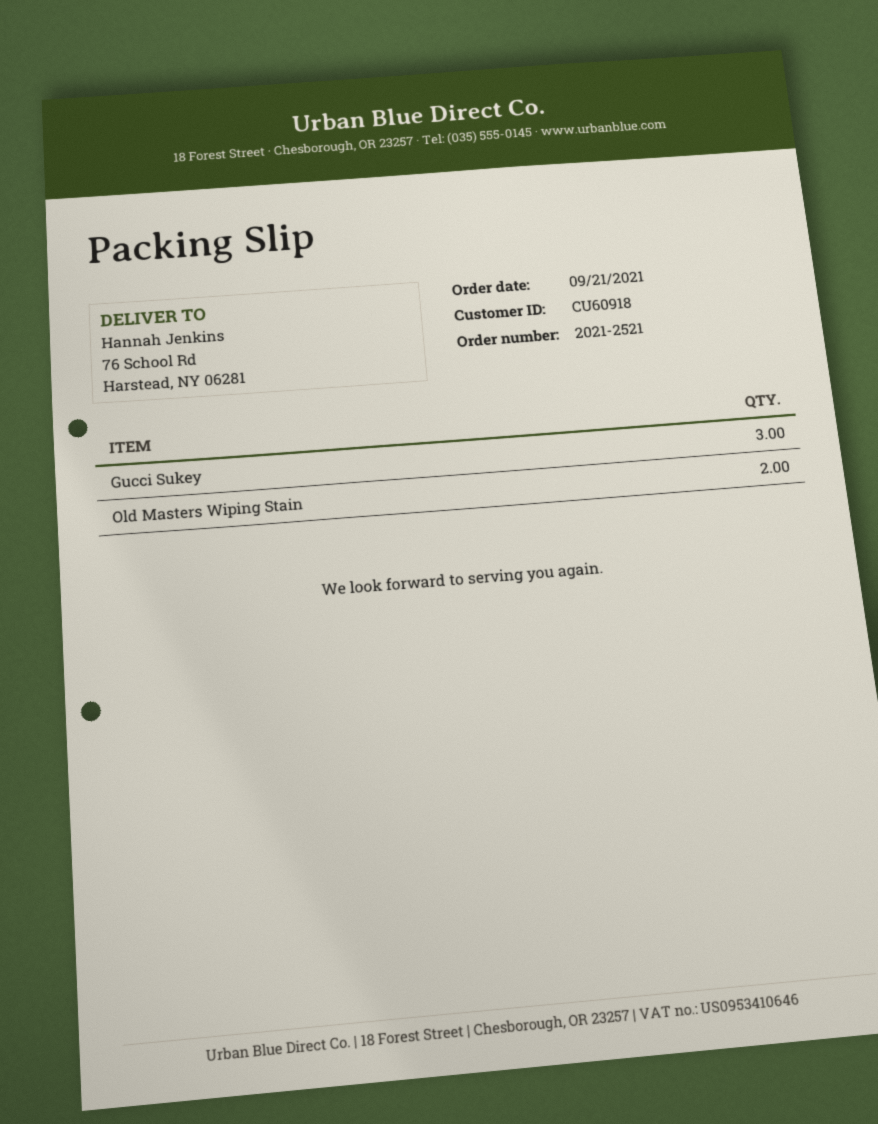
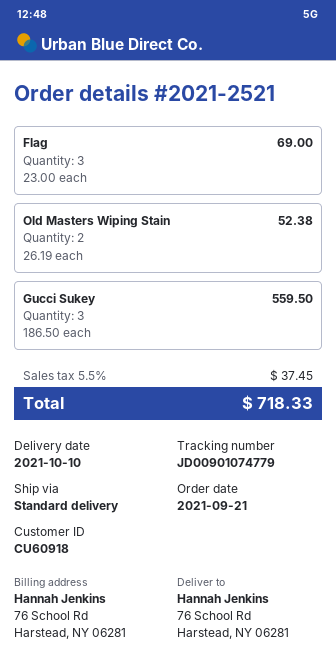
Flag: none -> 3

